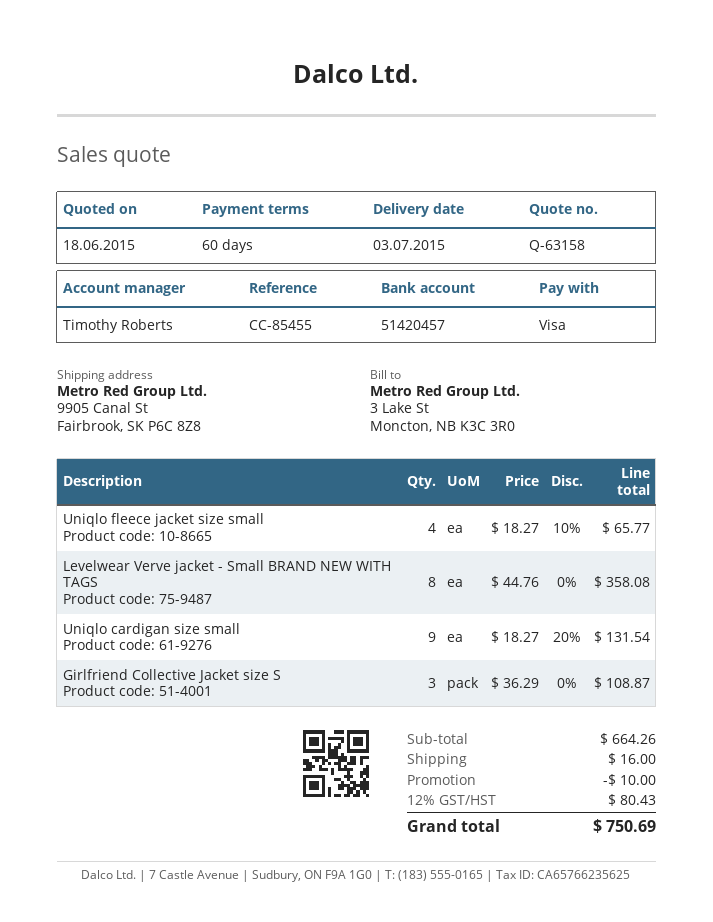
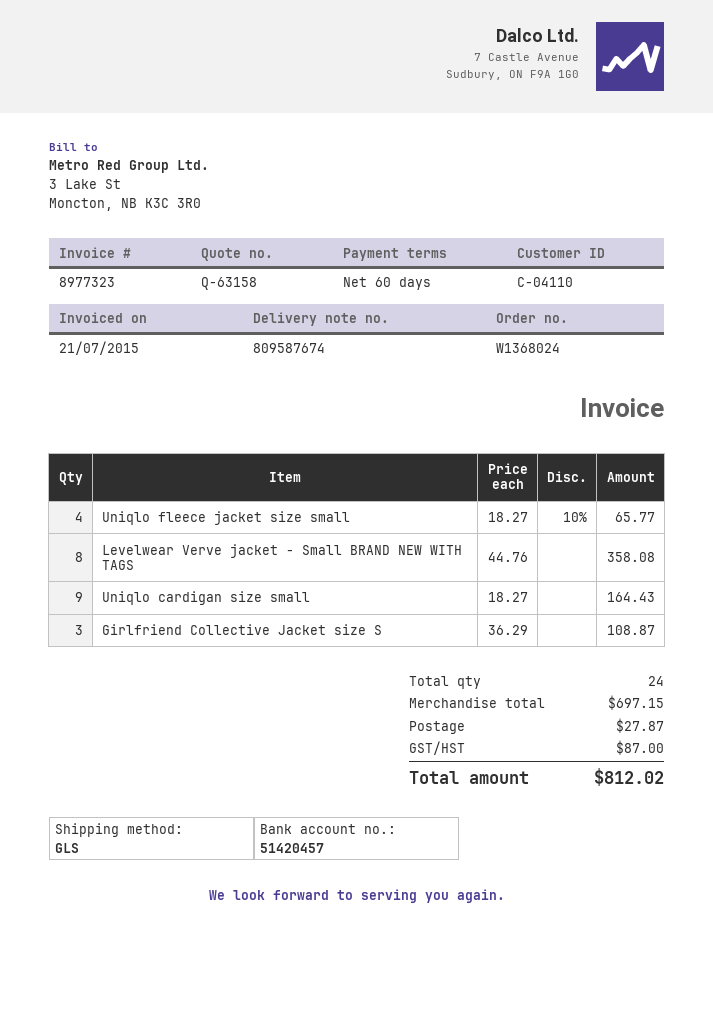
Uniqlo cardigan size small: 9 x 18.27 - 20% = 131.54 -> 9 x 18.27 = 164.43
subtotal: 664.26 -> 697.15
discount: 10.00 -> none
shipping: 16.00 -> 27.87
tax: 80.43 -> 87.00
total: 750.69 -> 812.02

